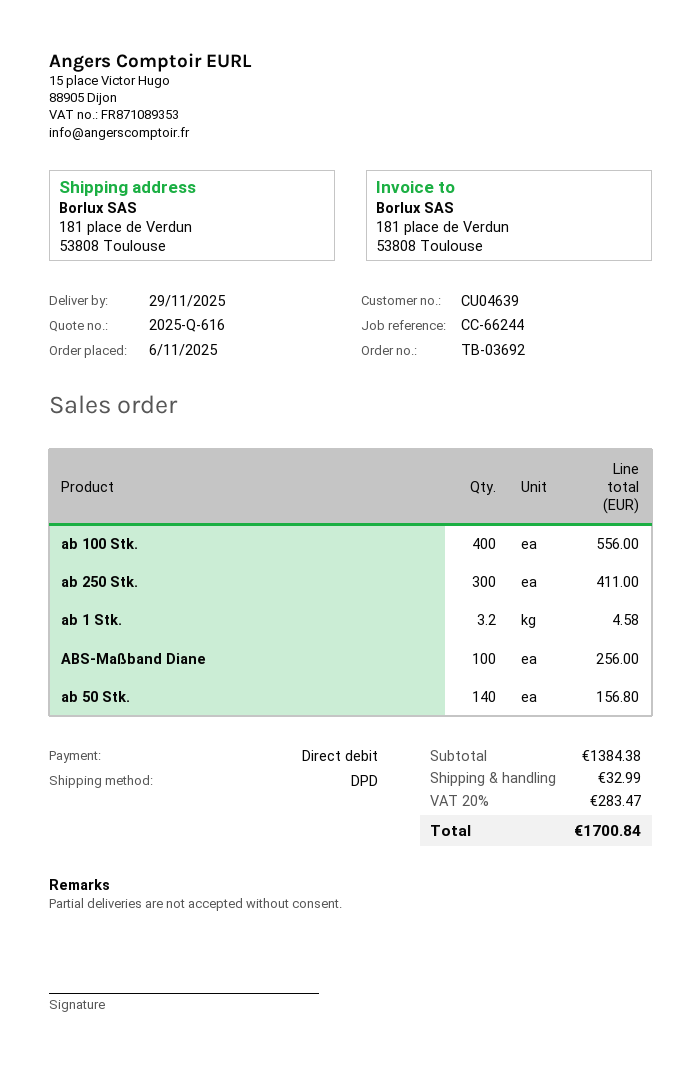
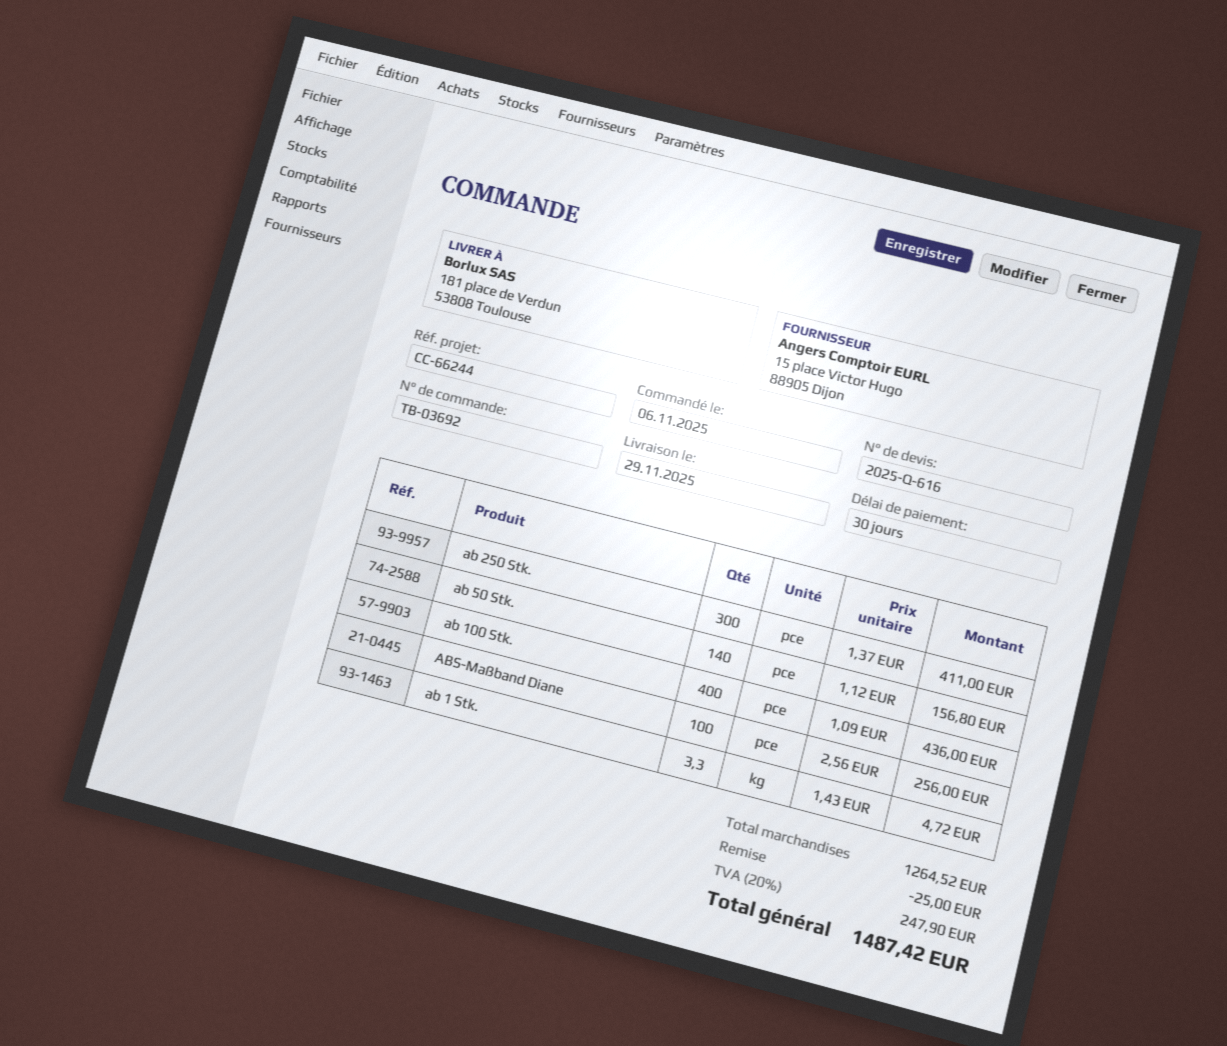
ab 100 Stk.: 400 for 556.00 -> 400 for 436.00
ab 1 Stk.: 3.2 for 4.58 -> 3.3 for 4.72
subtotal: 1384.38 -> 1264.52
discount: none -> 25.00
shipping: 32.99 -> none
tax: 20% = 283.47 -> 20% = 247.90
total: 1700.84 -> 1487.42

